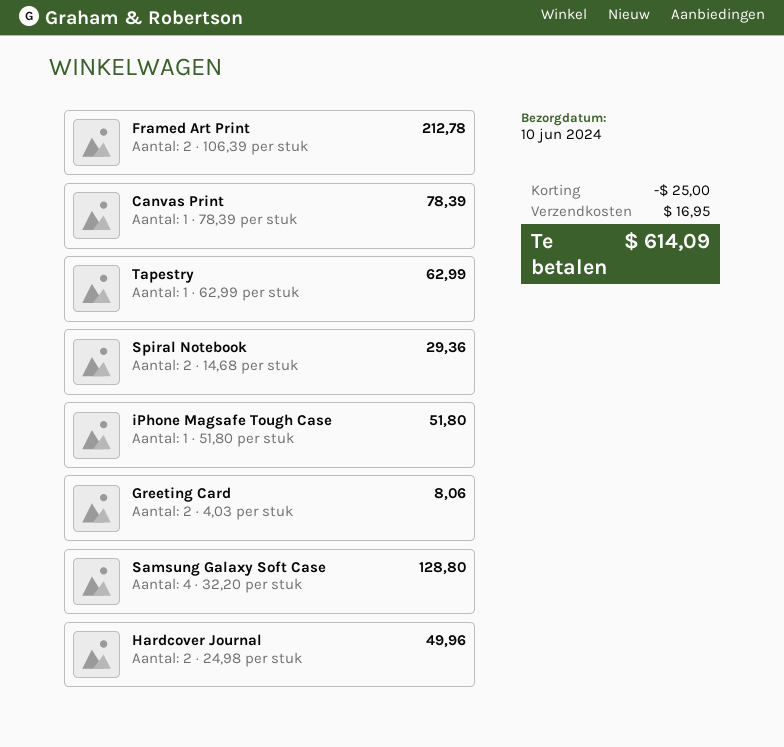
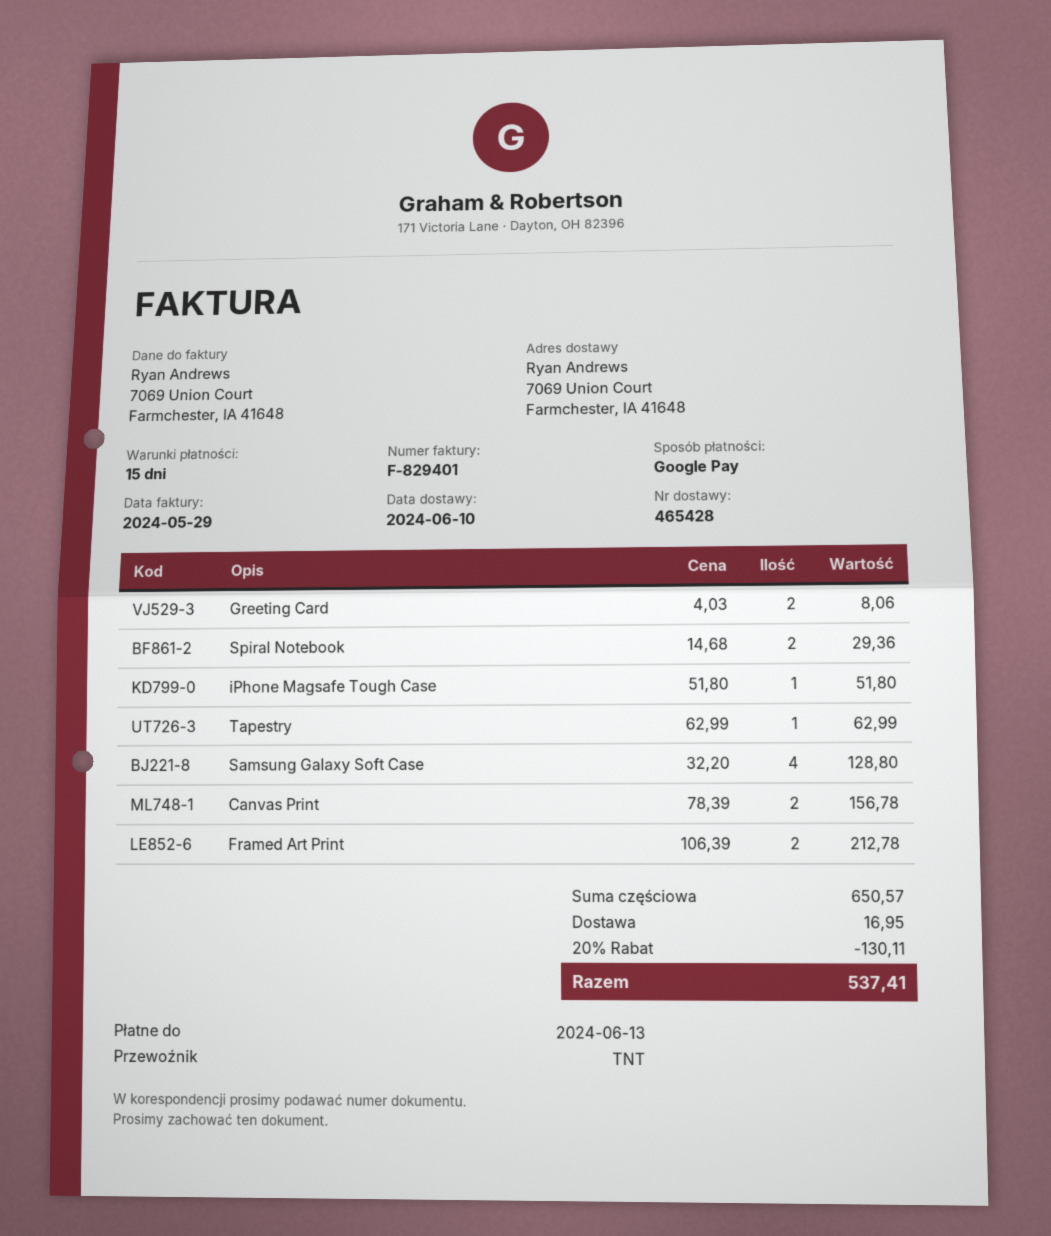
Canvas Print: 1 x 78.39 = 78.39 -> 2 x 78.39 = 156.78
Hardcover Journal: 2 x 24.98 = 49.96 -> none
discount: 25.00 -> 130.11
total: 614.09 -> 537.41

